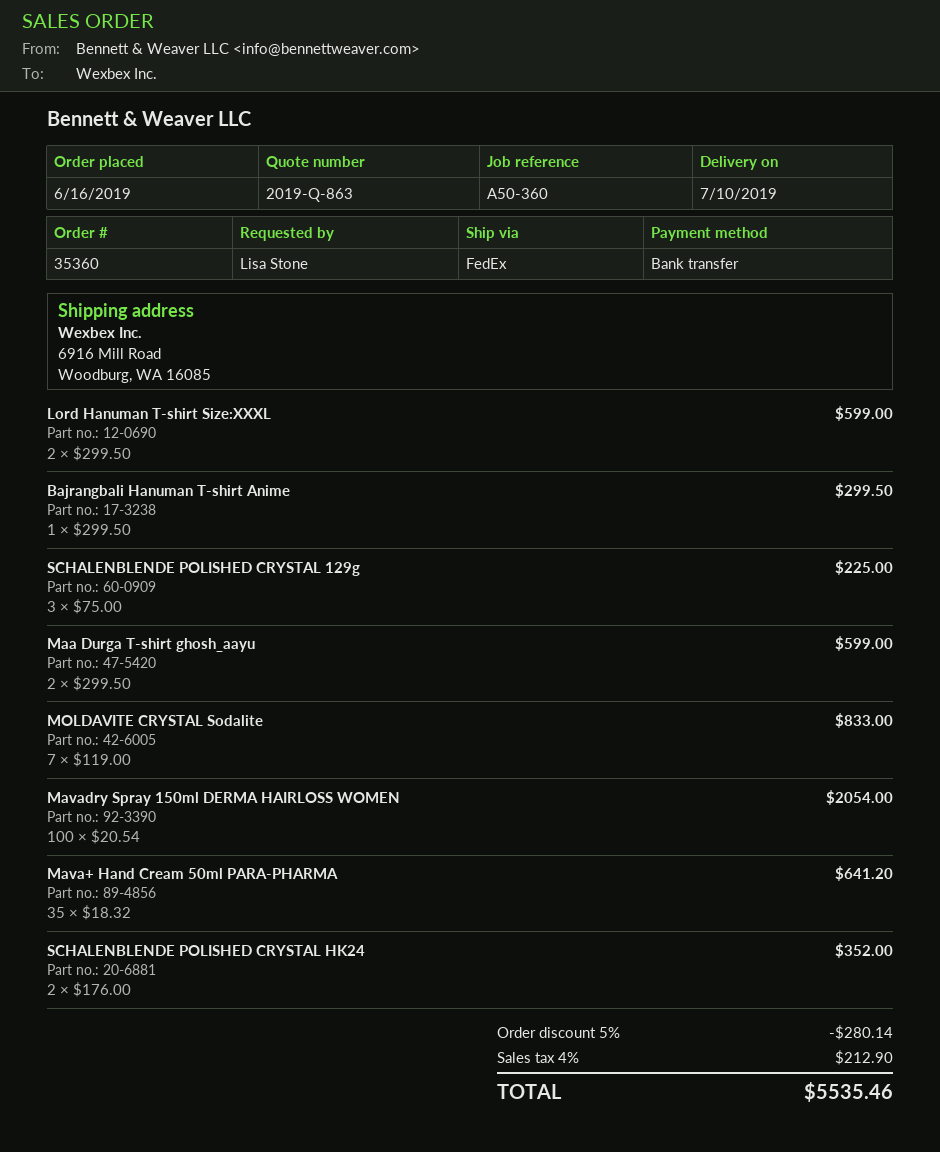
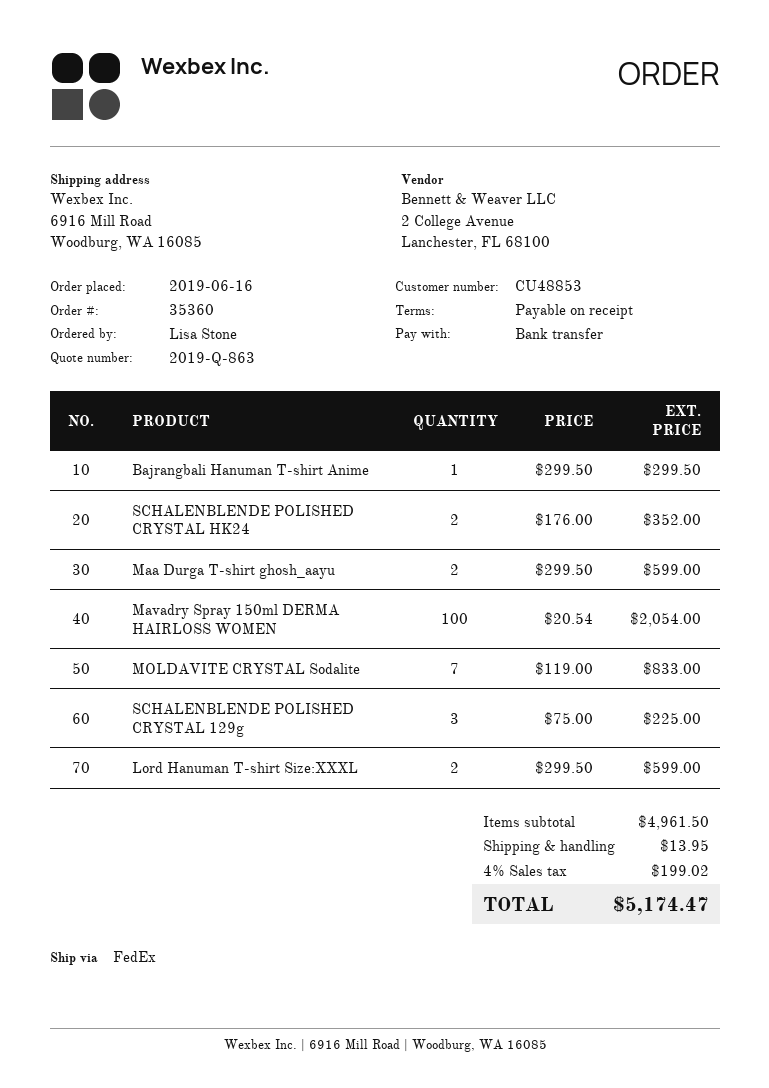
Mava+ Hand Cream 50ml PARA-PHARMA: 35 x 18.32 = 641.20 -> none
discount: 5% = 280.14 -> none
shipping: none -> 13.95
tax: 4% = 212.90 -> 4% = 199.02
total: 5535.46 -> 5174.47

